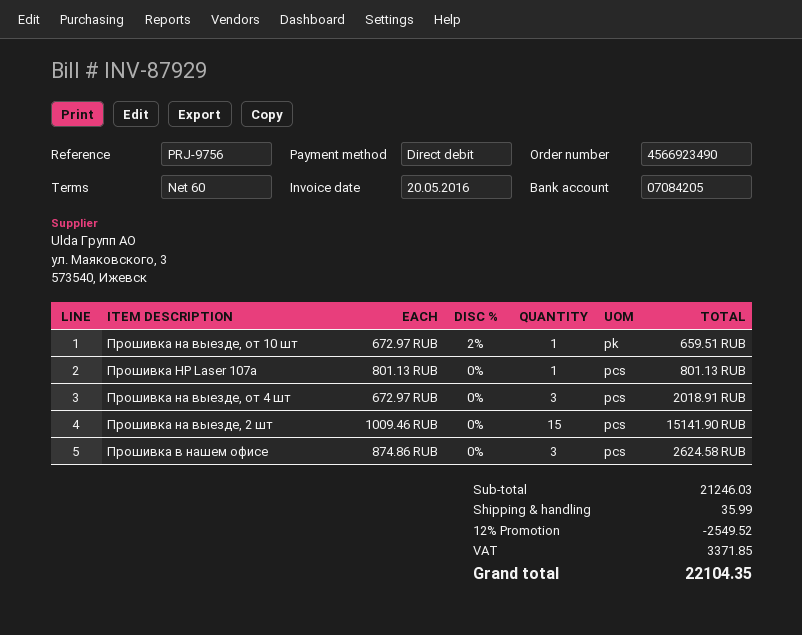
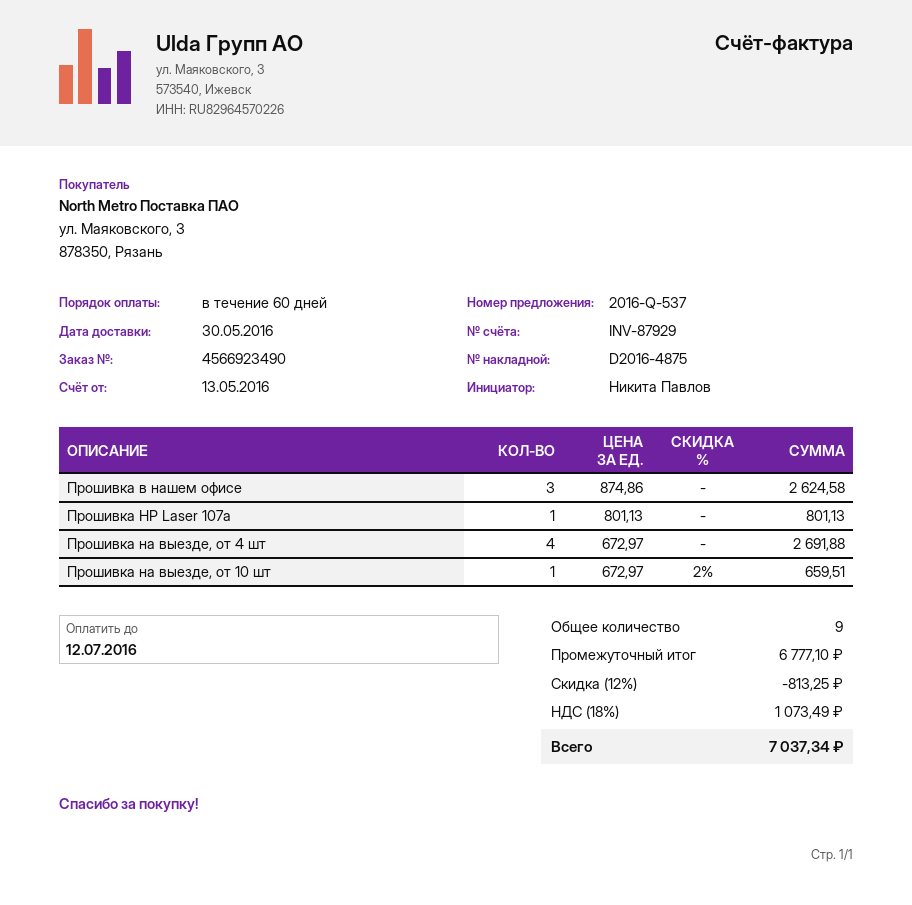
invoice date: 2016-05-20 -> 2016-05-13
Прошивка на выезде, от 4 шт: 3 x 672.97 = 2018.91 -> 4 x 672.97 = 2691.88
Прошивка на выезде, 2 шт: 15 x 1009.46 = 15141.90 -> none
subtotal: 21246.03 -> 6777.10
discount: 12% = 2549.52 -> 12% = 813.25
shipping: 35.99 -> none
tax: 3371.85 -> 1073.49
total: 22104.35 -> 7037.34

